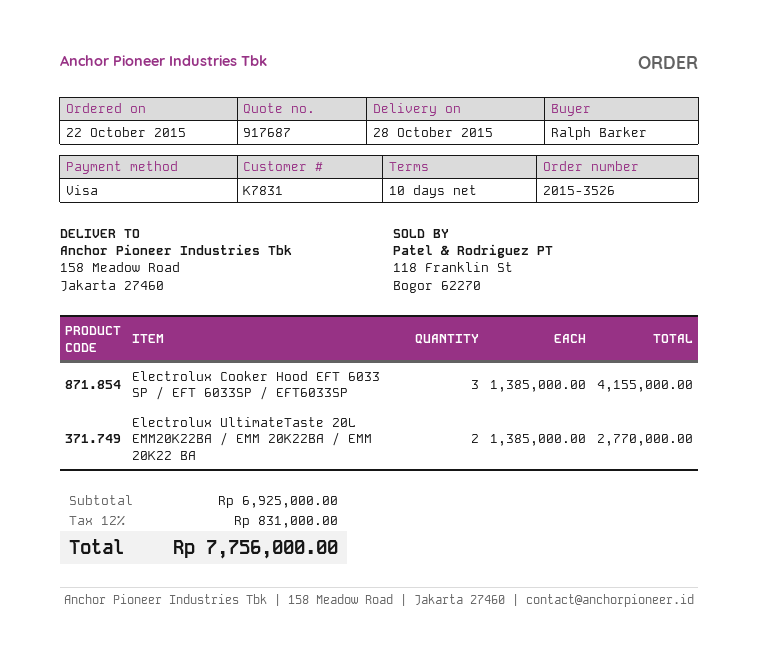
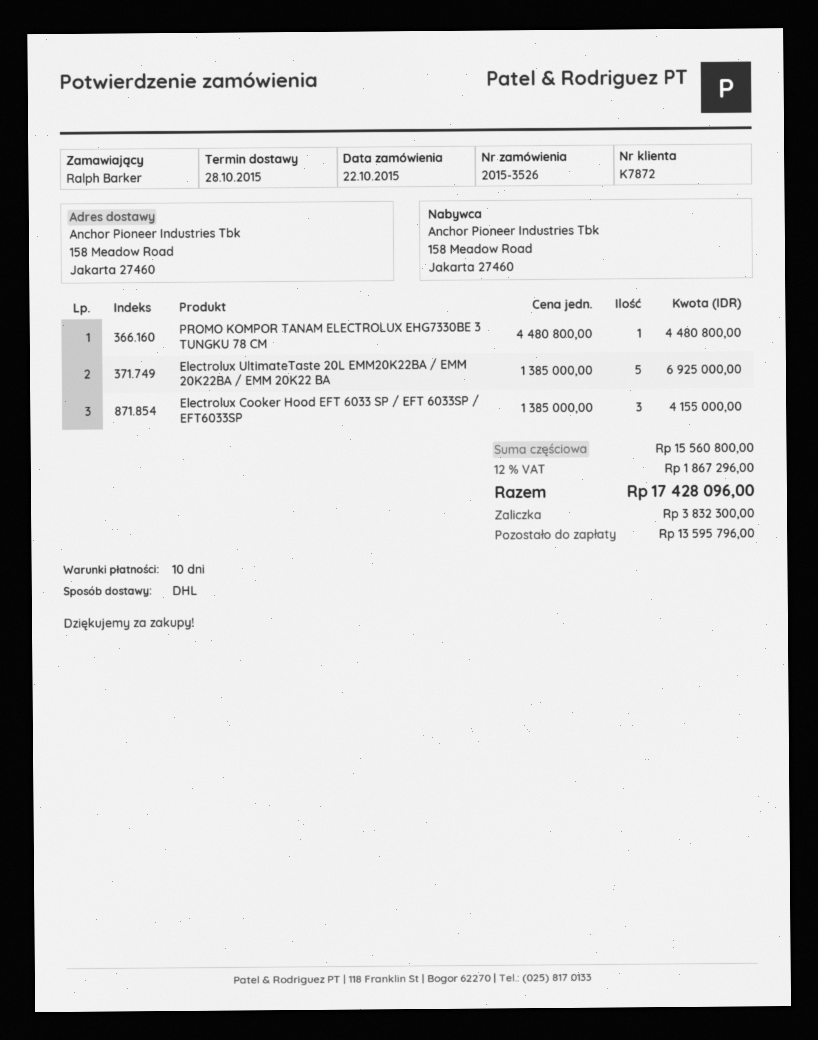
customer number: K7831 -> K7872
Electrolux UltimateTaste 20L EMM20K22BA / EMM 20K22BA / EMM 20K22 BA: 2 x 1385000.00 = 2770000.00 -> 5 x 1385000.00 = 6925000.00
PROMO KOMPOR TANAM ELECTROLUX EHG7330BE 3 TUNGKU 78 CM: none -> 1 x 4480800.00 = 4480800.00
subtotal: 6925000.00 -> 15560800.00
tax: 12% = 831000.00 -> 12% = 1867296.00
total: 7756000.00 -> 17428096.00

